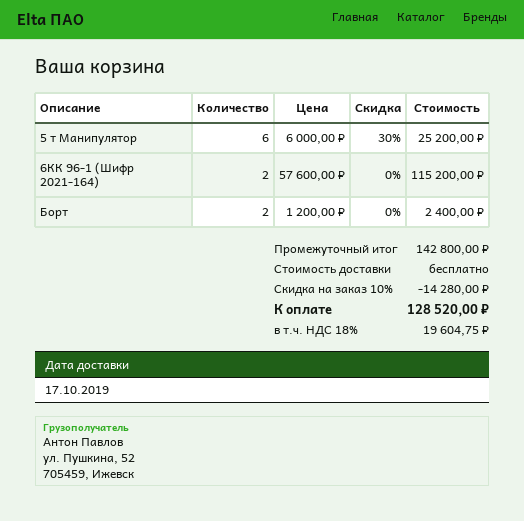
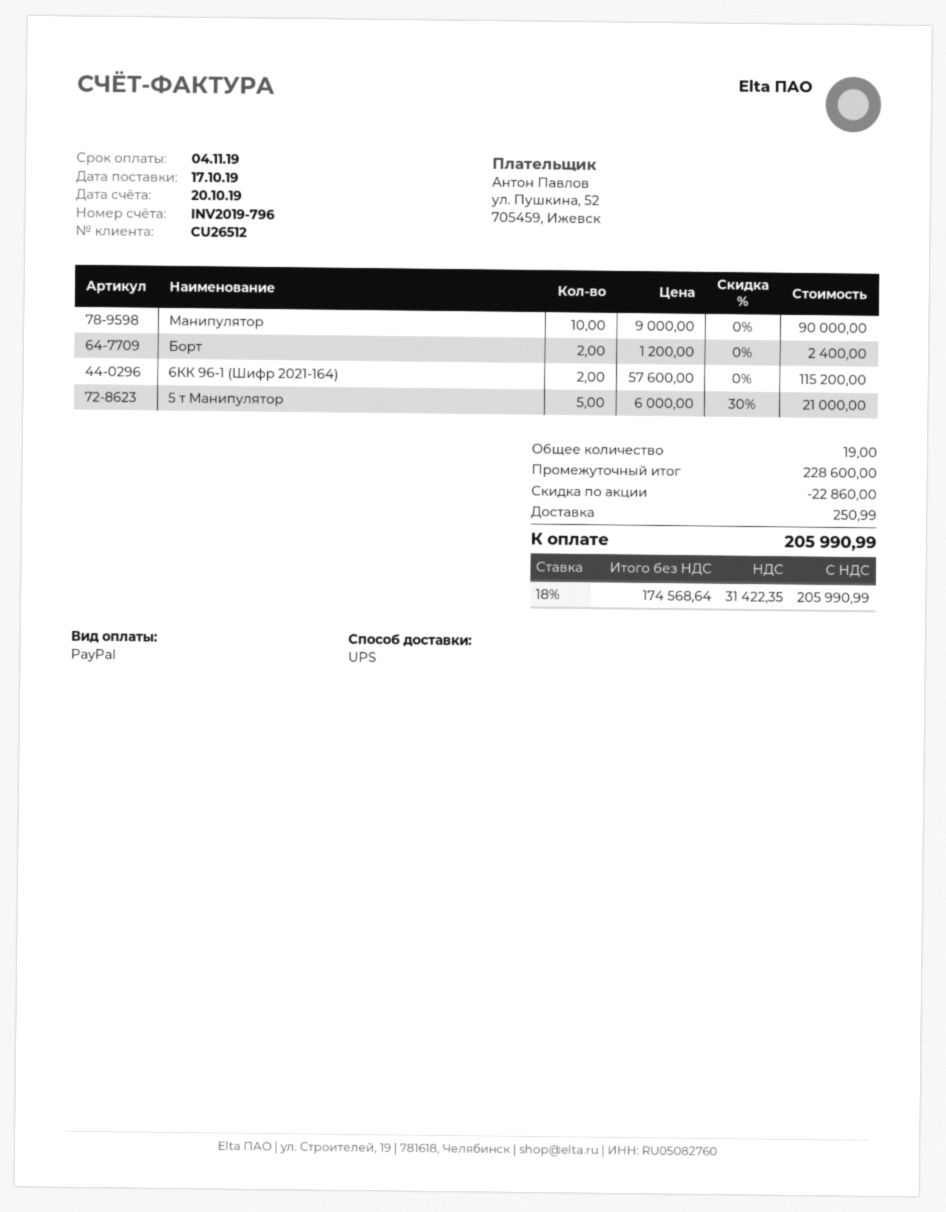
5 т Манипулятор: 6 x 6000.00 - 30% = 25200.00 -> 5 x 6000.00 - 30% = 21000.00
Манипулятор: none -> 10 x 9000.00 = 90000.00
subtotal: 142800.00 -> 228600.00
discount: 14280.00 -> 22860.00
shipping: 0.00 -> 250.99
tax: 18% = 19604.75 -> 18% = 31422.35
total: 128520.00 -> 205990.99

